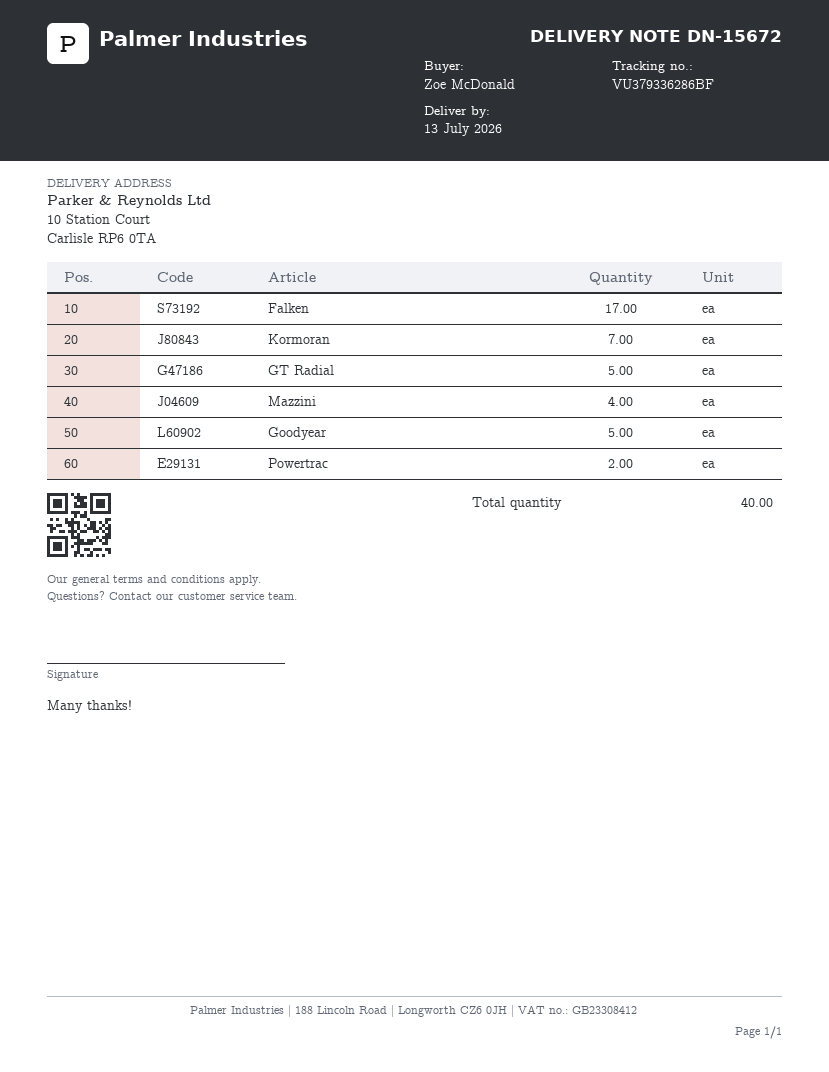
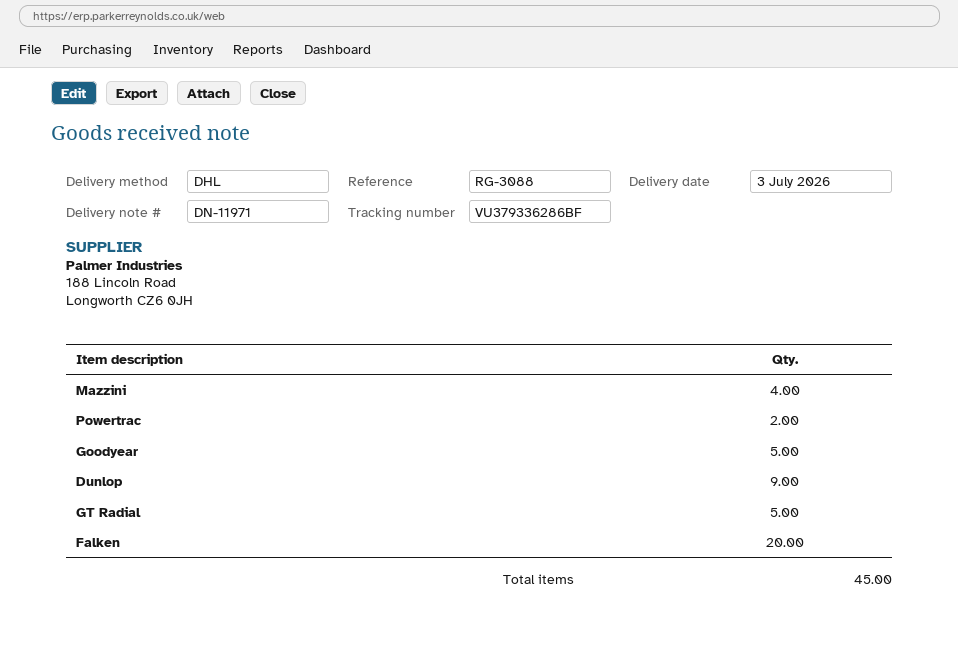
delivery note number: DN-15672 -> DN-11971
delivery date: 2026-07-13 -> 2026-07-03
Falken: 17 -> 20
Kormoran: 7 -> none
Dunlop: none -> 9
total quantity: 40 -> 45

